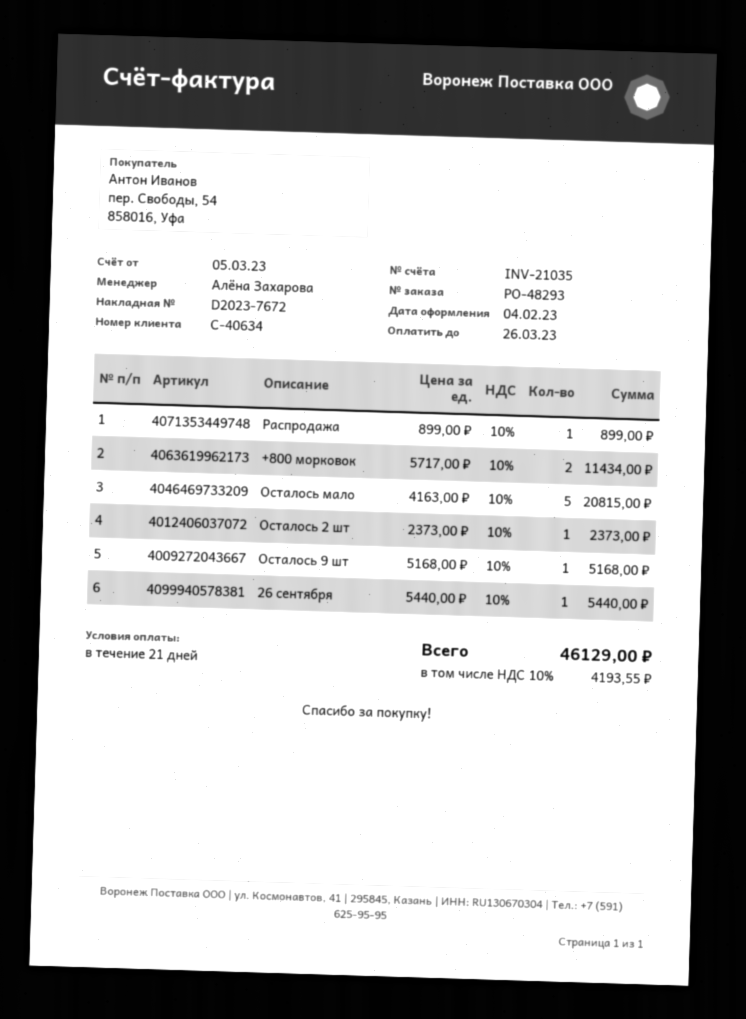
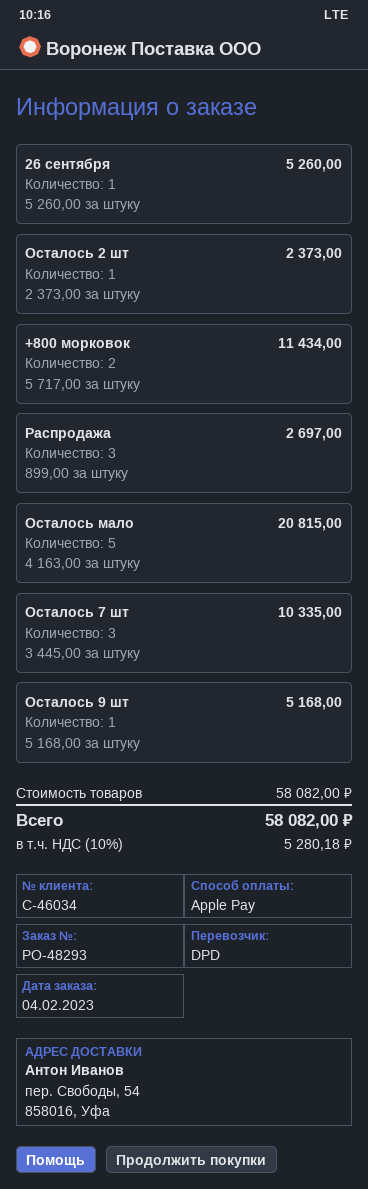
customer number: C-40634 -> C-46034
Распродажа: 1 x 899.00 = 899.00 -> 3 x 899.00 = 2697.00
26 сентября: 1 x 5440.00 = 5440.00 -> 1 x 5260.00 = 5260.00
Осталось 7 шт: none -> 3 x 3445.00 = 10335.00
tax: 10% = 4193.55 -> 10% = 5280.18
total: 46129.00 -> 58082.00

